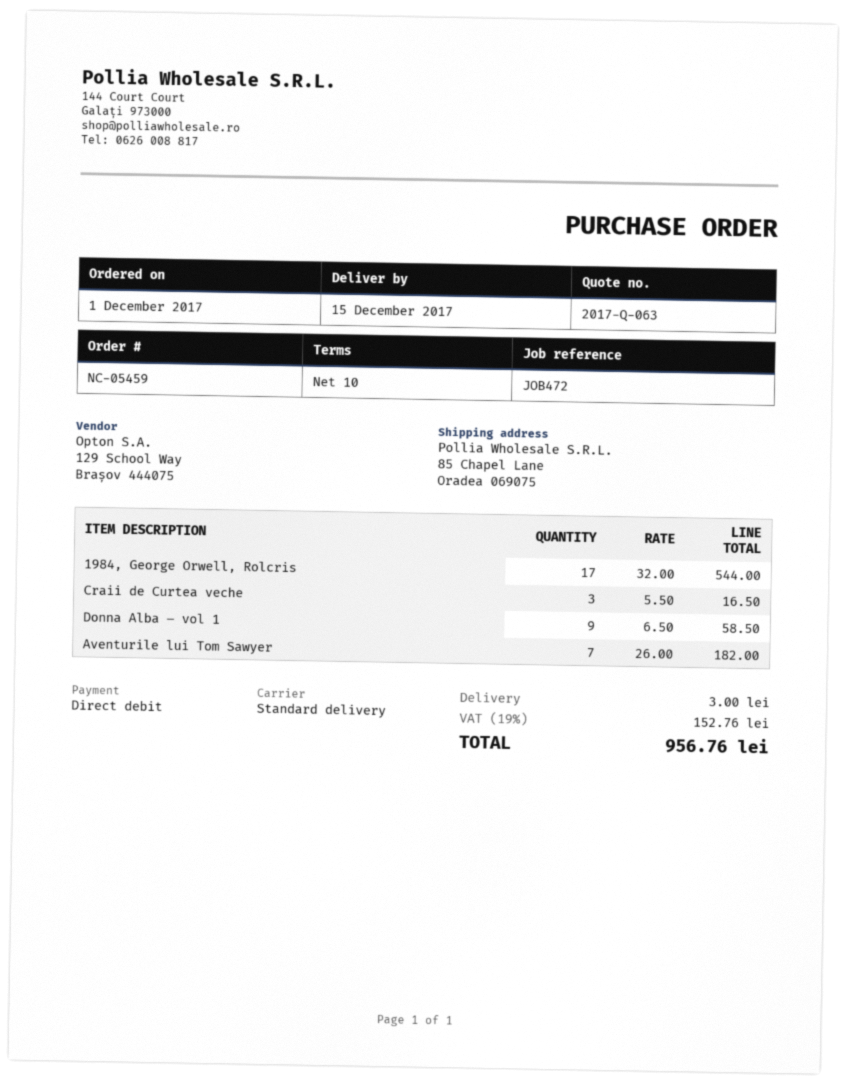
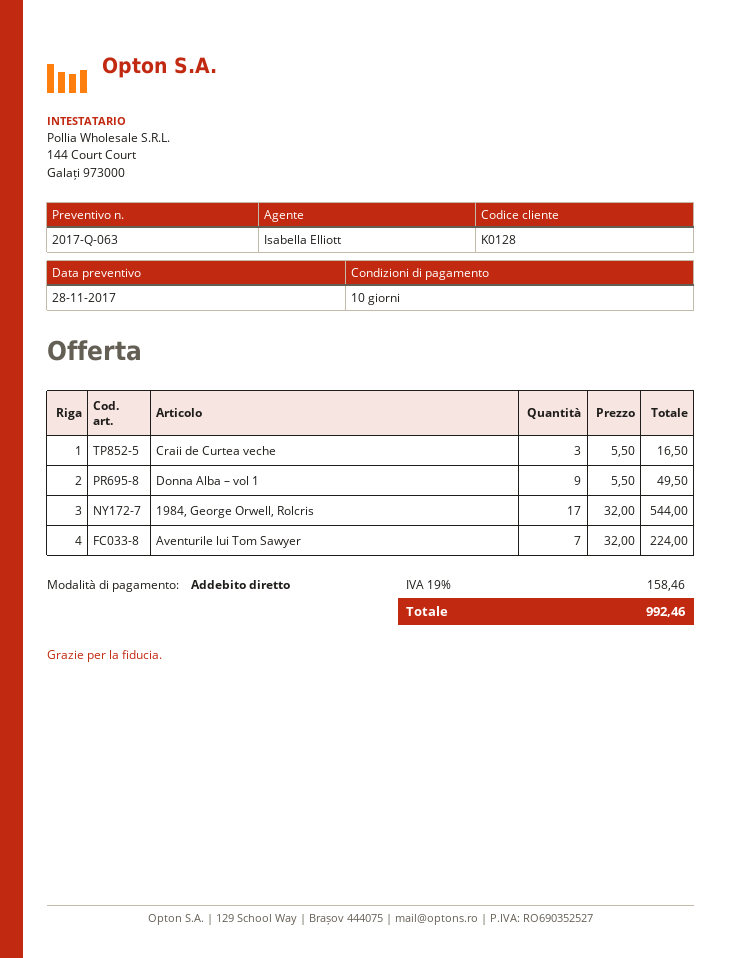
Donna Alba – vol 1: 9 x 6.50 = 58.50 -> 9 x 5.50 = 49.50
Aventurile lui Tom Sawyer: 7 x 26.00 = 182.00 -> 7 x 32.00 = 224.00
shipping: 3.00 -> none
tax: 19% = 152.76 -> 19% = 158.46
total: 956.76 -> 992.46

